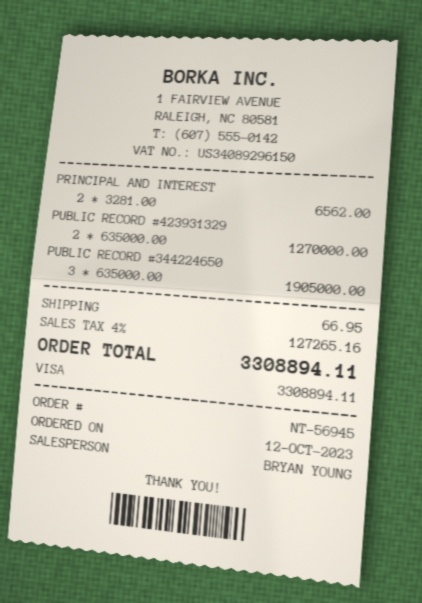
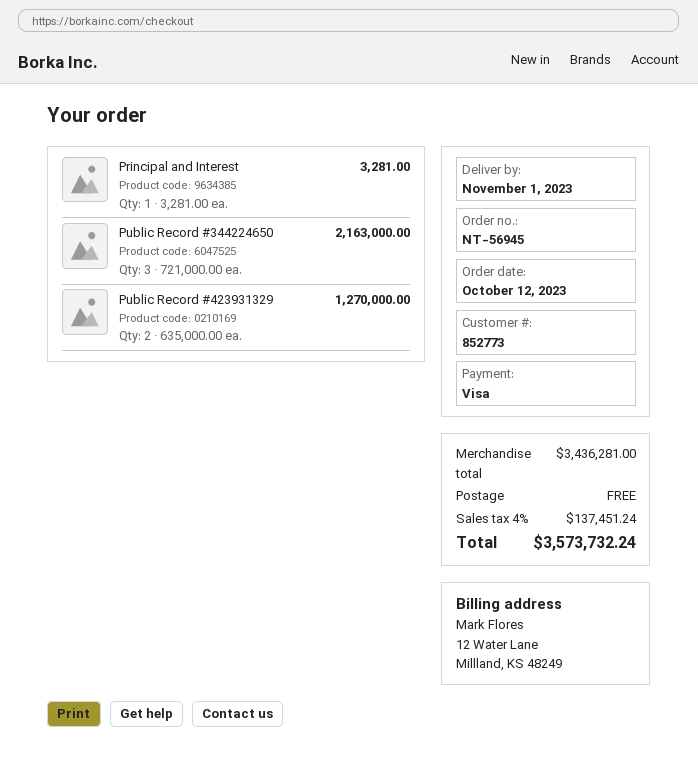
PRINCIPAL AND INTEREST: 2 x 3281.00 = 6562.00 -> 1 x 3281.00 = 3281.00
PUBLIC RECORD #344224650: 3 x 635000.00 = 1905000.00 -> 3 x 721000.00 = 2163000.00
shipping: 66.95 -> 0.00
tax: 4% = 127265.16 -> 4% = 137451.24
total: 3308894.11 -> 3573732.24

